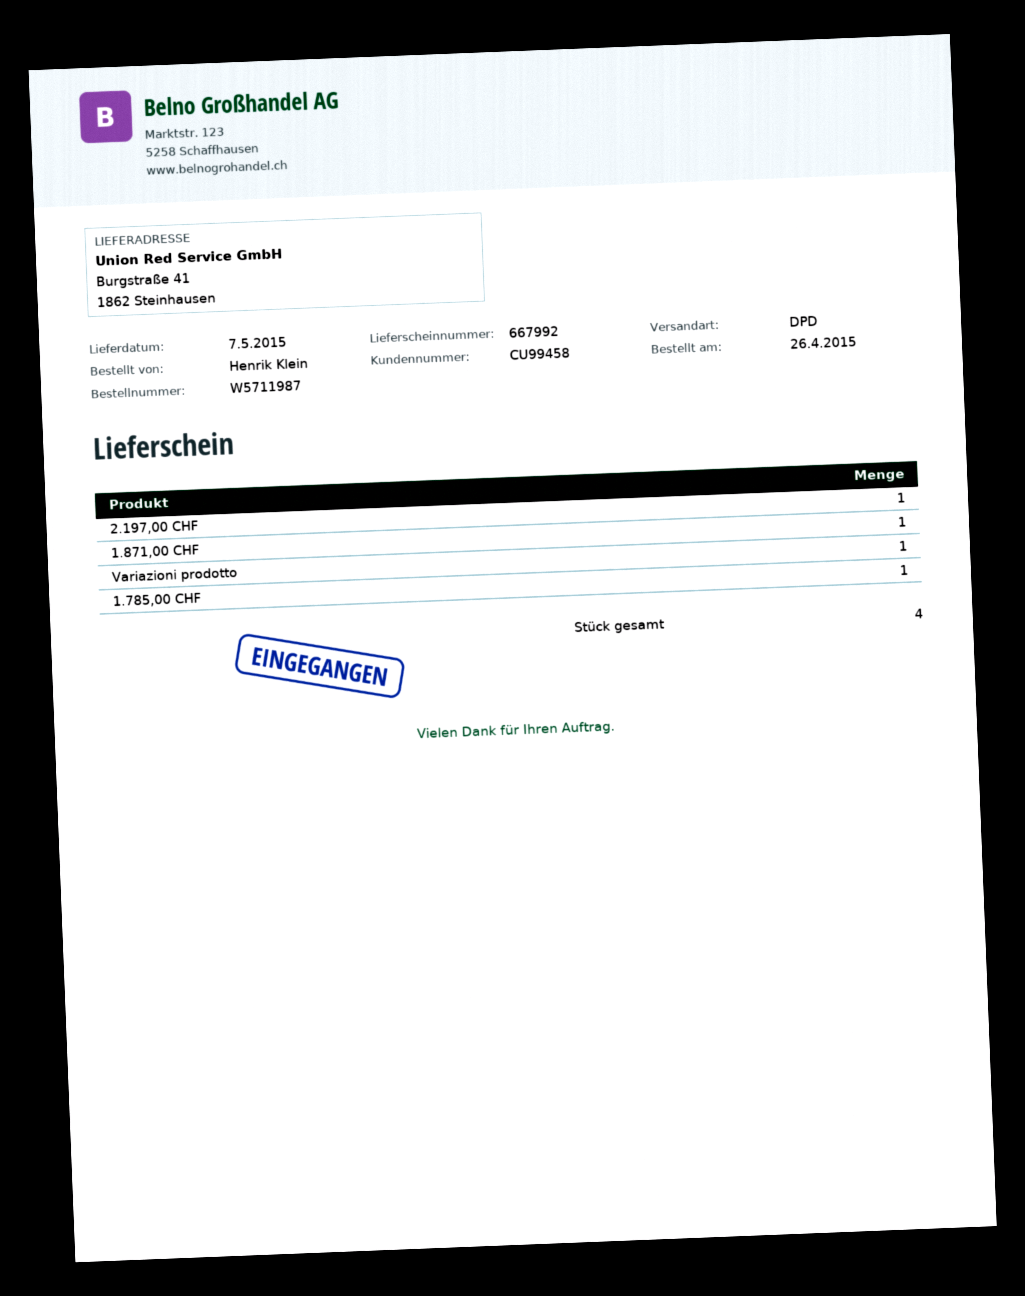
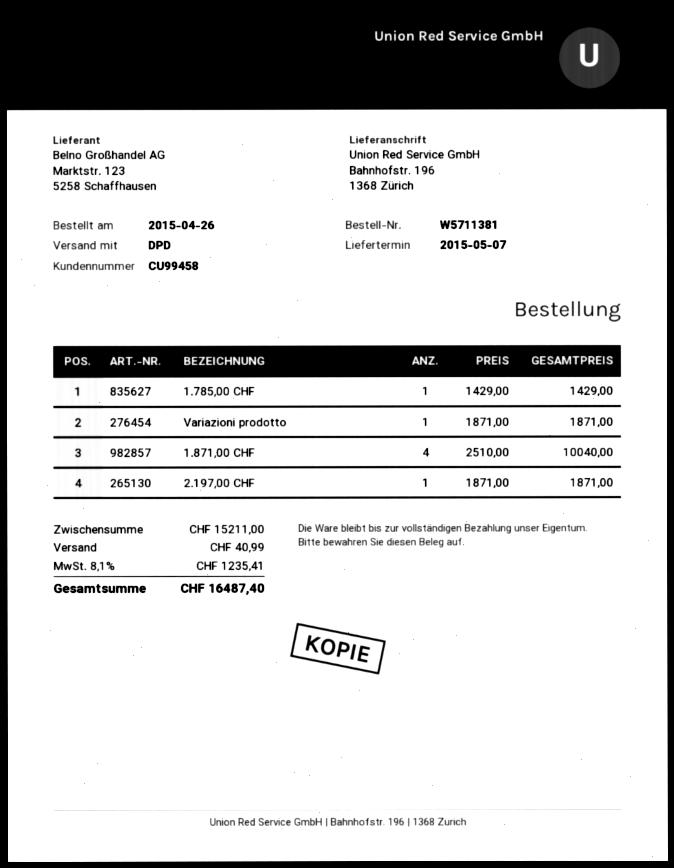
order number: W5711987 -> W5711381
ship to: Burgstraße 41, 1862 Steinhausen -> Bahnhofstr. 196, 1368 Zürich
1.871,00 CHF: 1 -> 4

